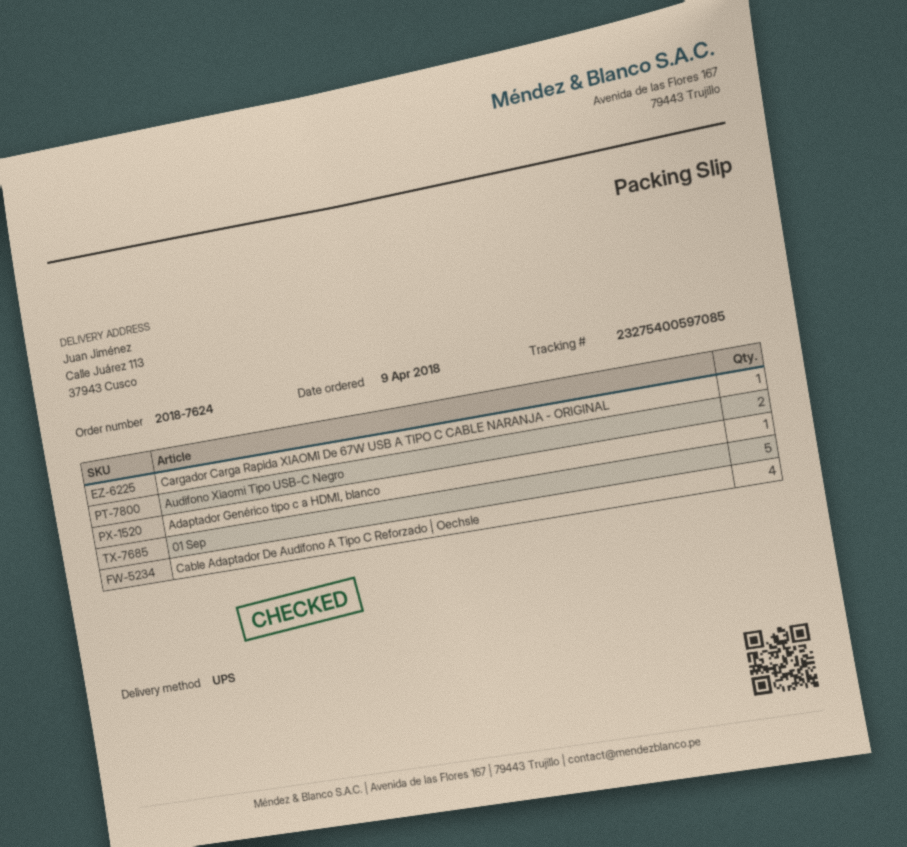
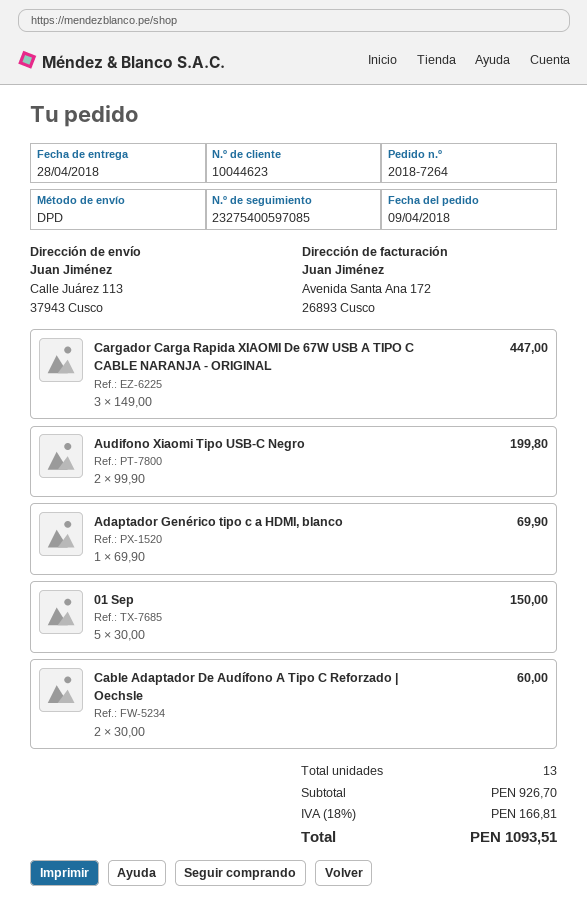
order number: 2018-7624 -> 2018-7264
shipping method: UPS -> DPD
Cargador Carga Rapida XIAOMI De 67W USB A TIPO C CABLE NARANJA - ORIGINAL: 1 -> 3
Cable Adaptador De Audífono A Tipo C Reforzado | Oechsle: 4 -> 2

